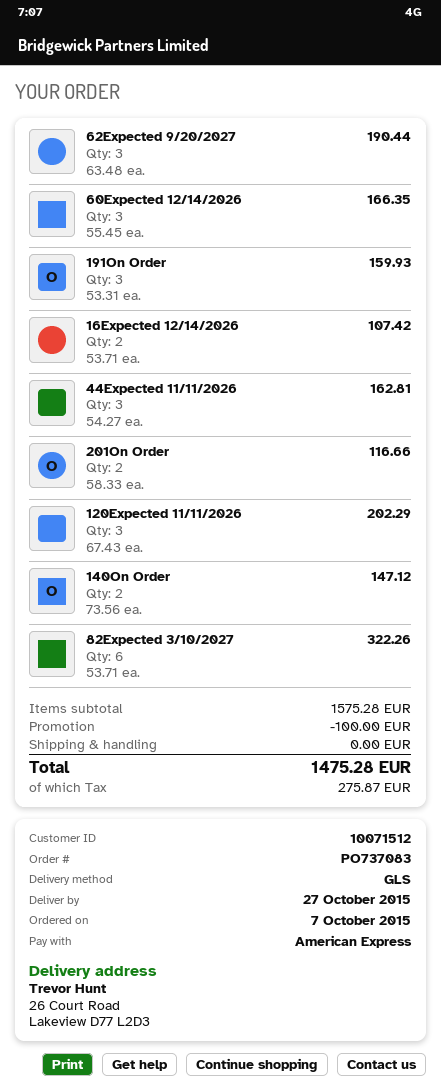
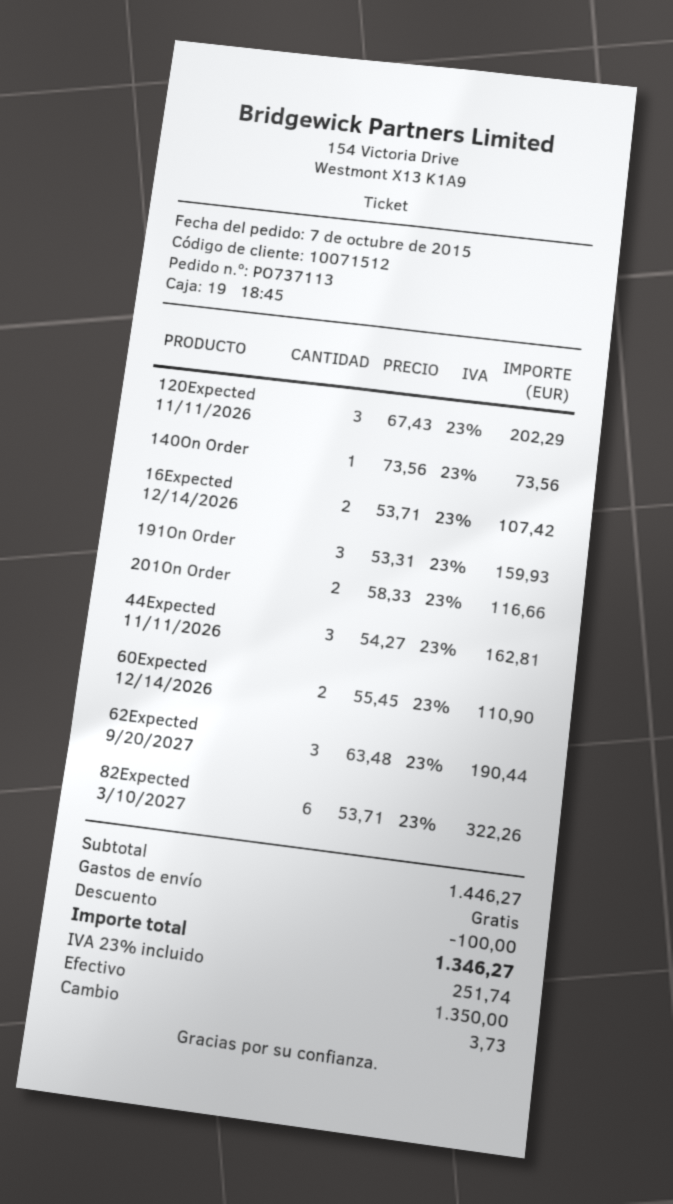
order number: PO737083 -> PO737113
payment method: American Express -> cash
60Expected 12/14/2026: 3 x 55.45 = 166.35 -> 2 x 55.45 = 110.90
140On Order: 2 x 73.56 = 147.12 -> 1 x 73.56 = 73.56
subtotal: 1575.28 -> 1446.27
tax: 275.87 -> 251.74
total: 1475.28 -> 1346.27

